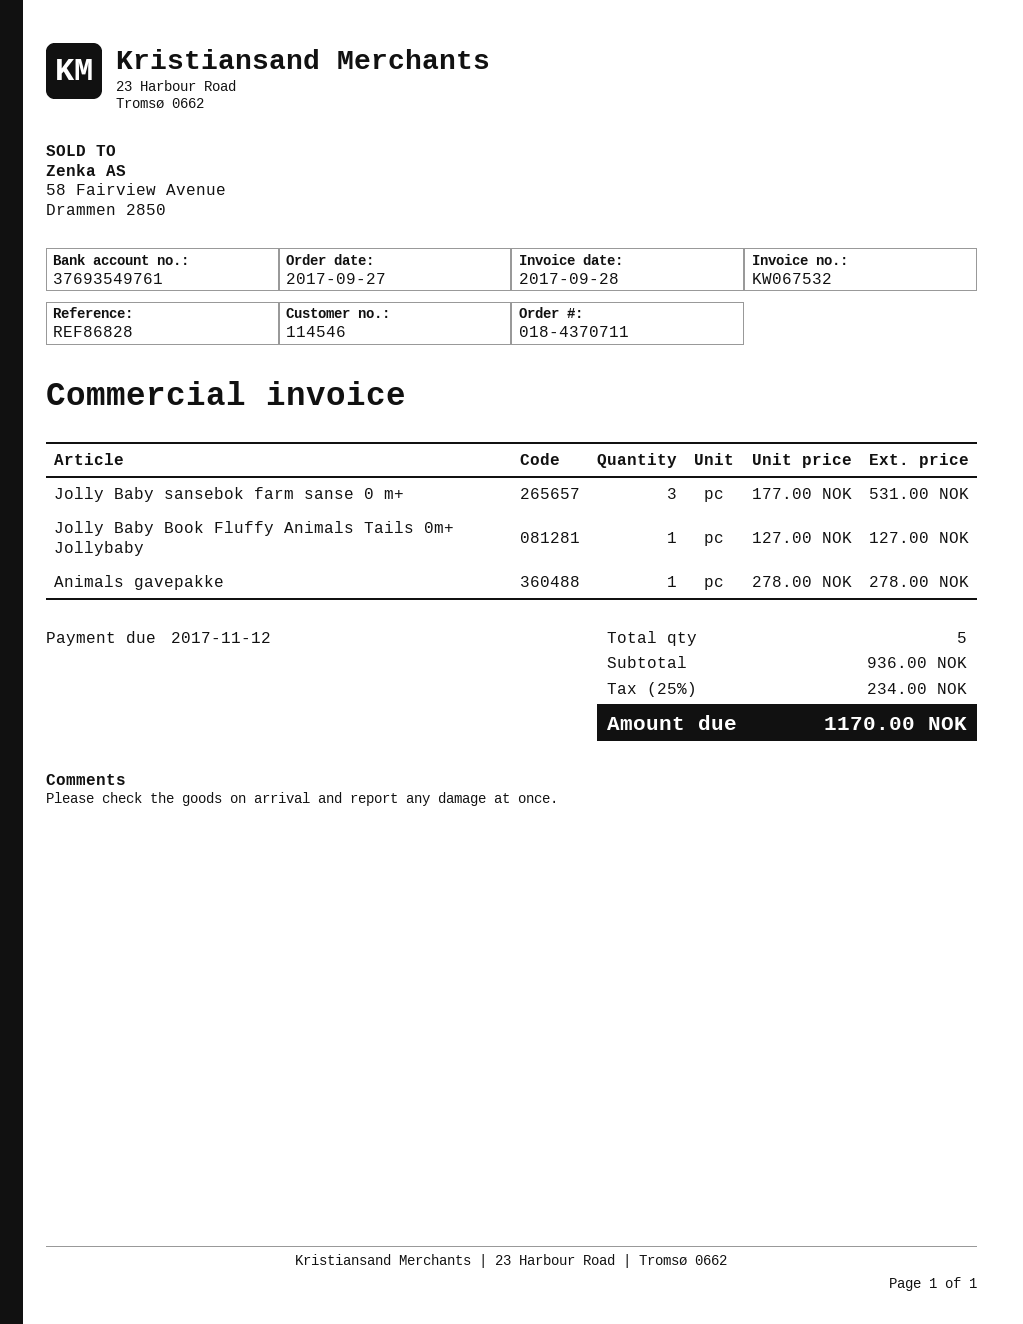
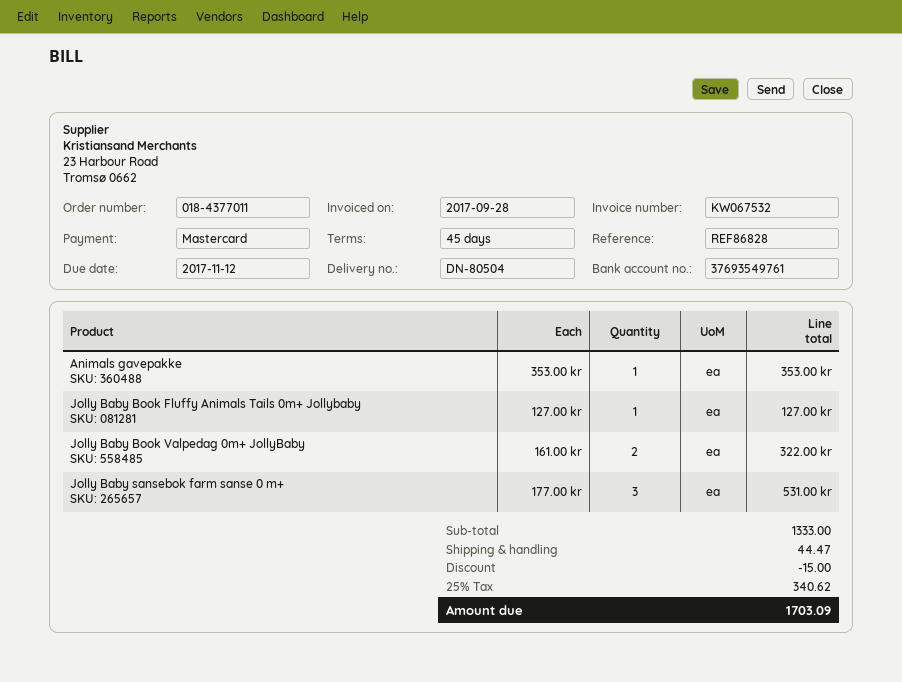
order number: 018-4370711 -> 018-4377011
Animals gavepakke: 1 x 278.00 = 278.00 -> 1 x 353.00 = 353.00
Jolly Baby Book Valpedag 0m+ JollyBaby: none -> 2 x 161.00 = 322.00
subtotal: 936.00 -> 1333.00
discount: none -> 15.00
shipping: none -> 44.47
tax: 25% = 234.00 -> 25% = 340.62
total: 1170.00 -> 1703.09

